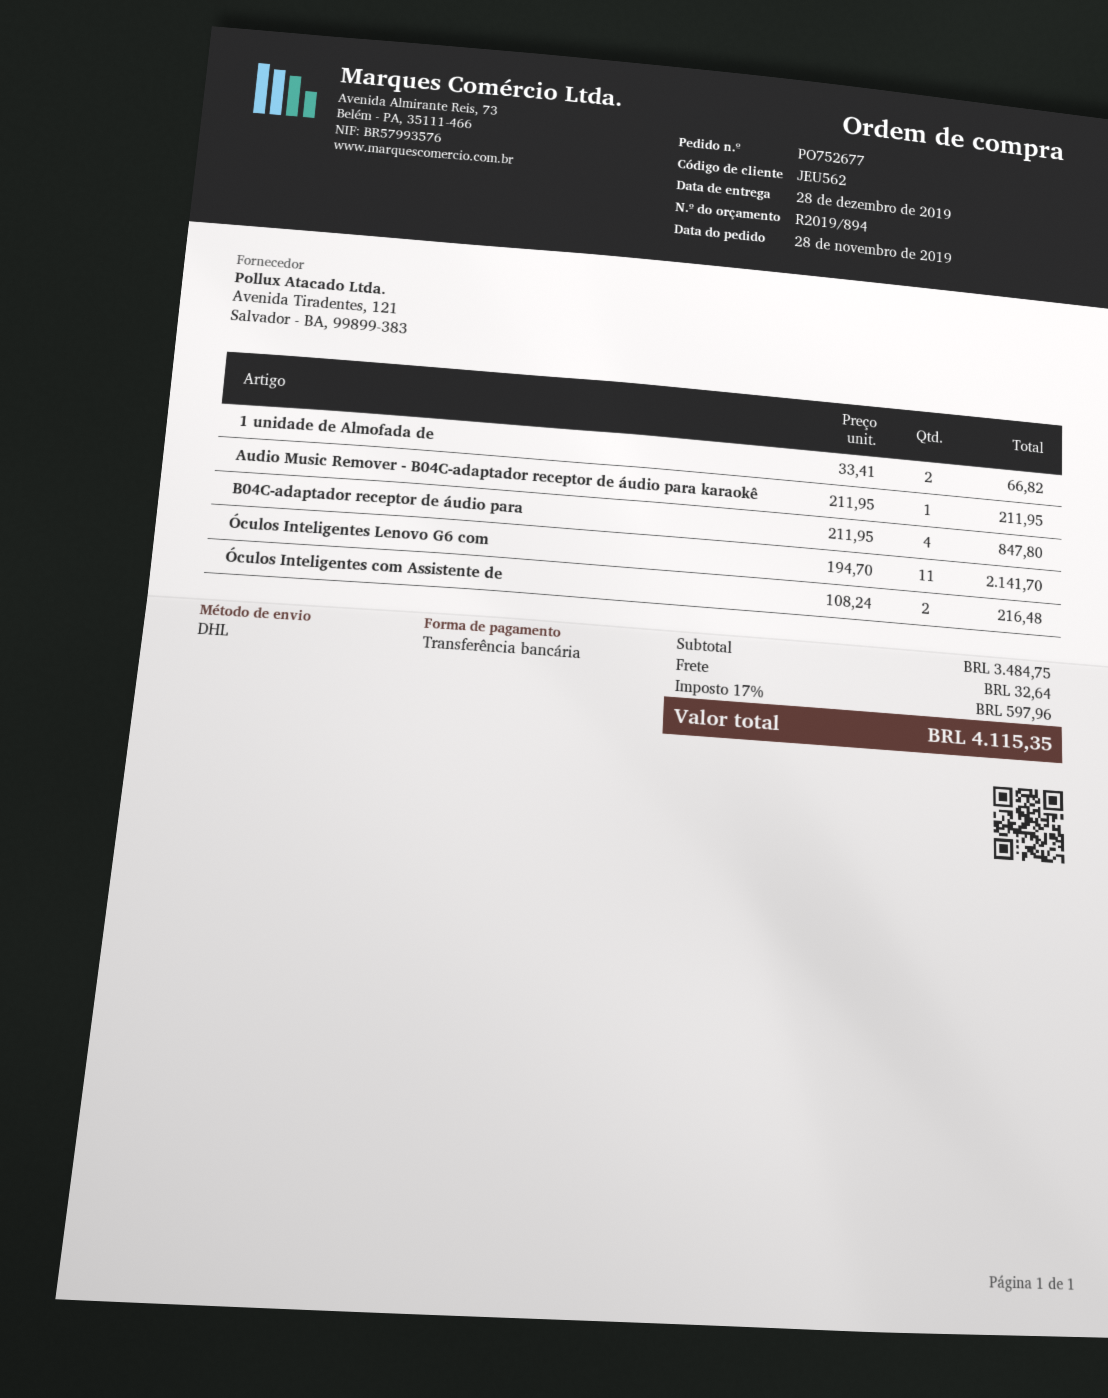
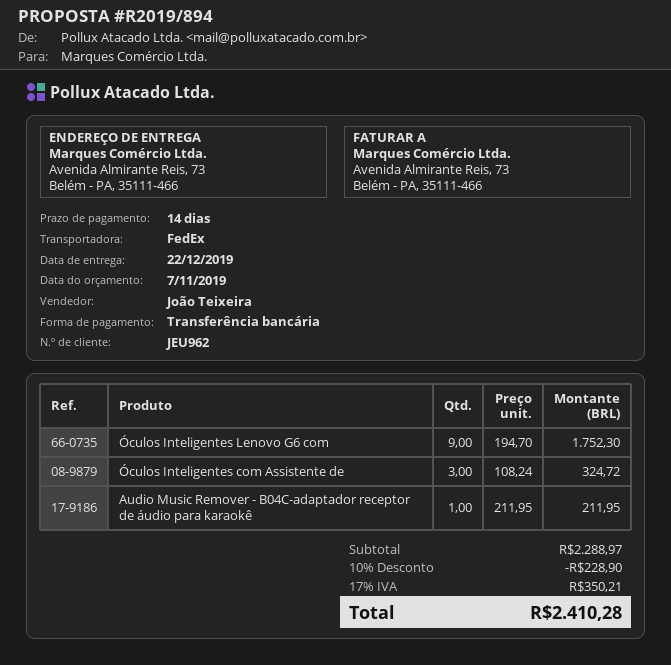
delivery date: 2019-12-28 -> 2019-12-22
customer number: JEU562 -> JEU962
shipping method: DHL -> FedEx
1 unidade de Almofada de: 2 x 33.41 = 66.82 -> none
B04C-adaptador receptor de áudio para: 4 x 211.95 = 847.80 -> none
Óculos Inteligentes Lenovo G6 com: 11 x 194.70 = 2141.70 -> 9 x 194.70 = 1752.30
Óculos Inteligentes com Assistente de: 2 x 108.24 = 216.48 -> 3 x 108.24 = 324.72
subtotal: 3484.75 -> 2288.97
discount: none -> 10% = 228.90
shipping: 32.64 -> none
tax: 17% = 597.96 -> 17% = 350.21
total: 4115.35 -> 2410.28

